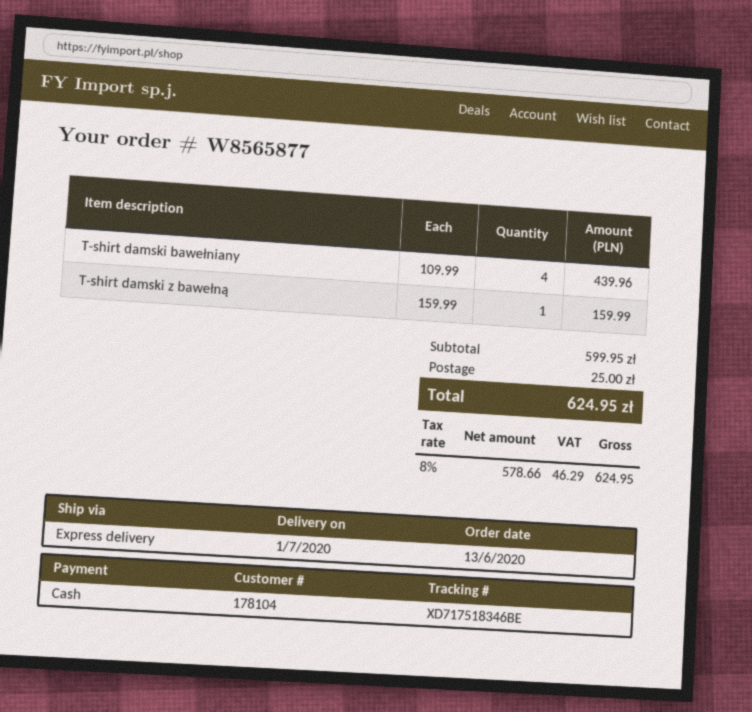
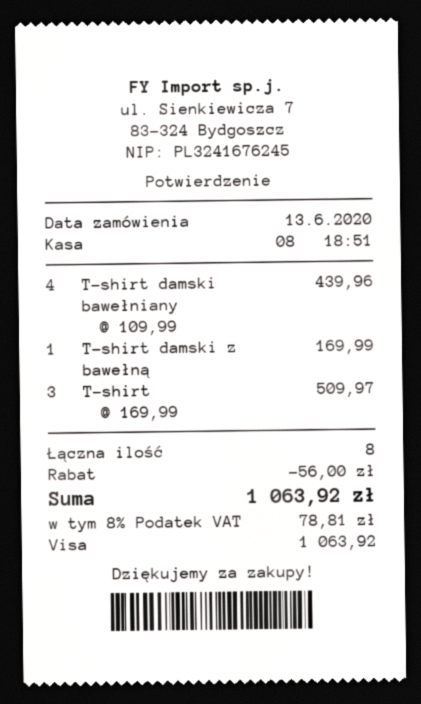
payment method: cash -> Visa
T-shirt damski z bawełną: 1 x 159.99 = 159.99 -> 1 x 169.99 = 169.99
T-shirt: none -> 3 x 169.99 = 509.97
discount: none -> 56.00
shipping: 25.00 -> none
tax: 8% = 46.29 -> 8% = 78.81
total: 624.95 -> 1063.92

